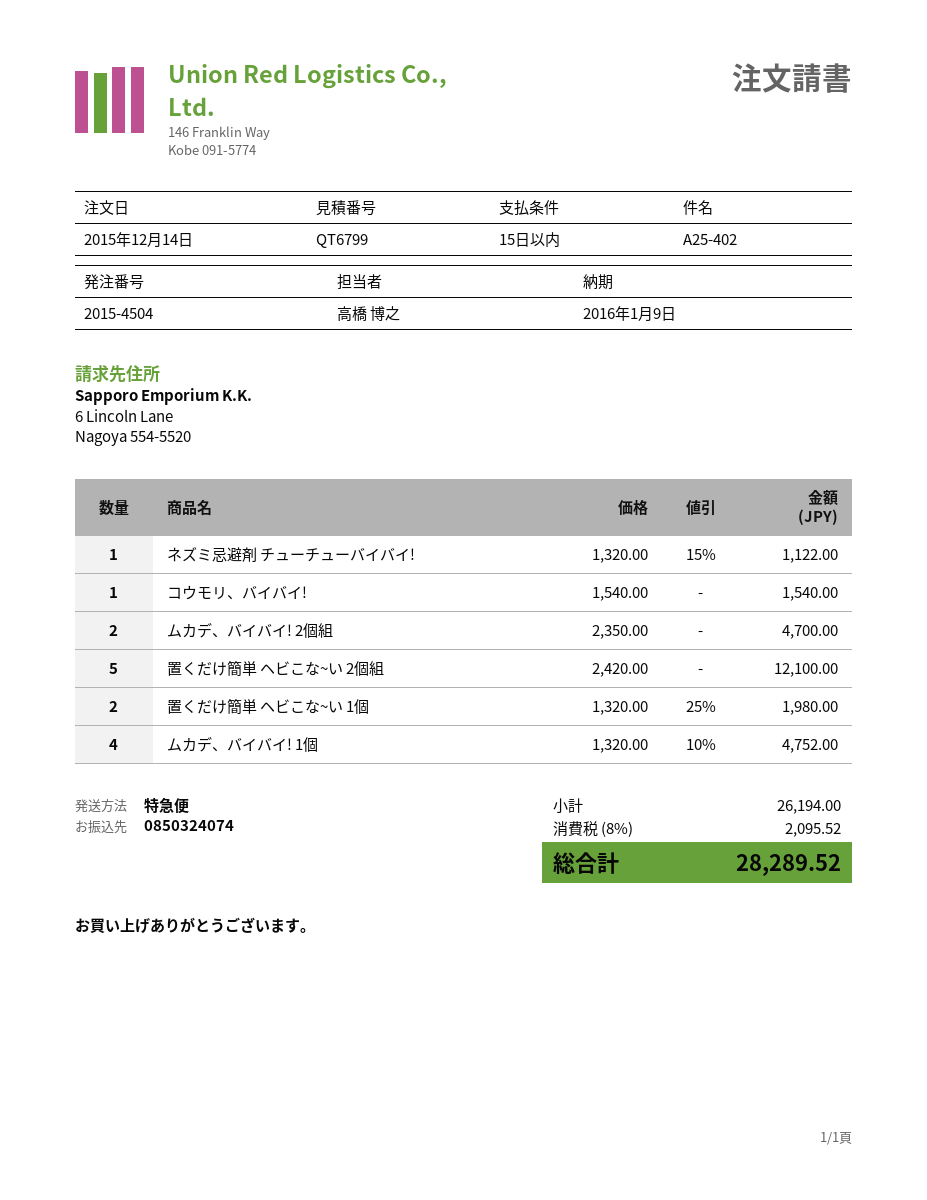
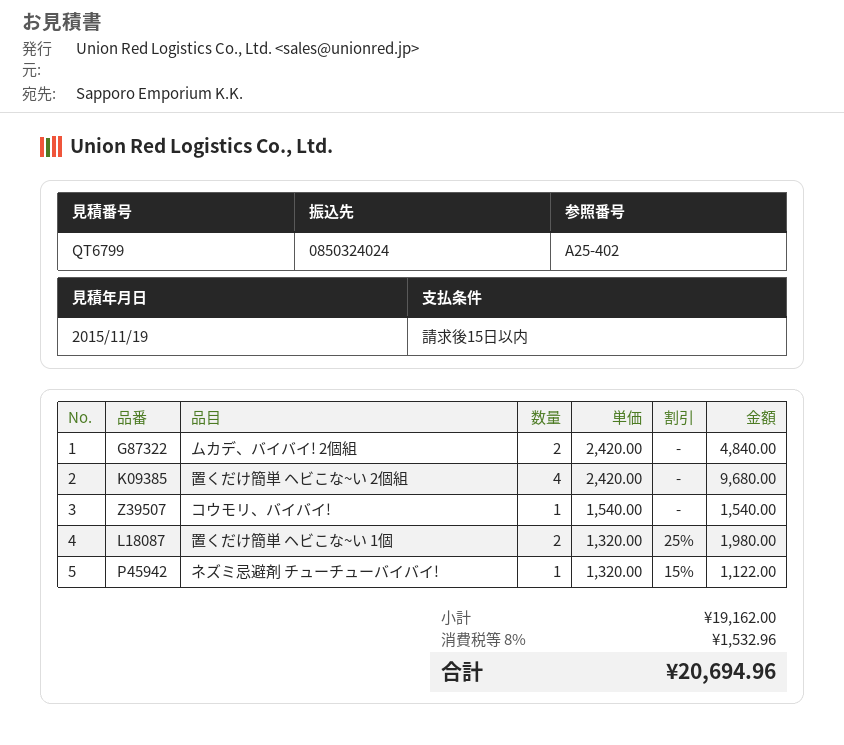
bank account: 0850324074 -> 0850324024
ムカデ、バイバイ! 2個組: 2 x 2350.00 = 4700.00 -> 2 x 2420.00 = 4840.00
置くだけ簡単 ヘビこな~い 2個組: 5 x 2420.00 = 12100.00 -> 4 x 2420.00 = 9680.00
ムカデ、バイバイ! 1個: 4 x 1320.00 - 10% = 4752.00 -> none
subtotal: 26194.00 -> 19162.00
tax: 8% = 2095.52 -> 8% = 1532.96
total: 28289.52 -> 20694.96

